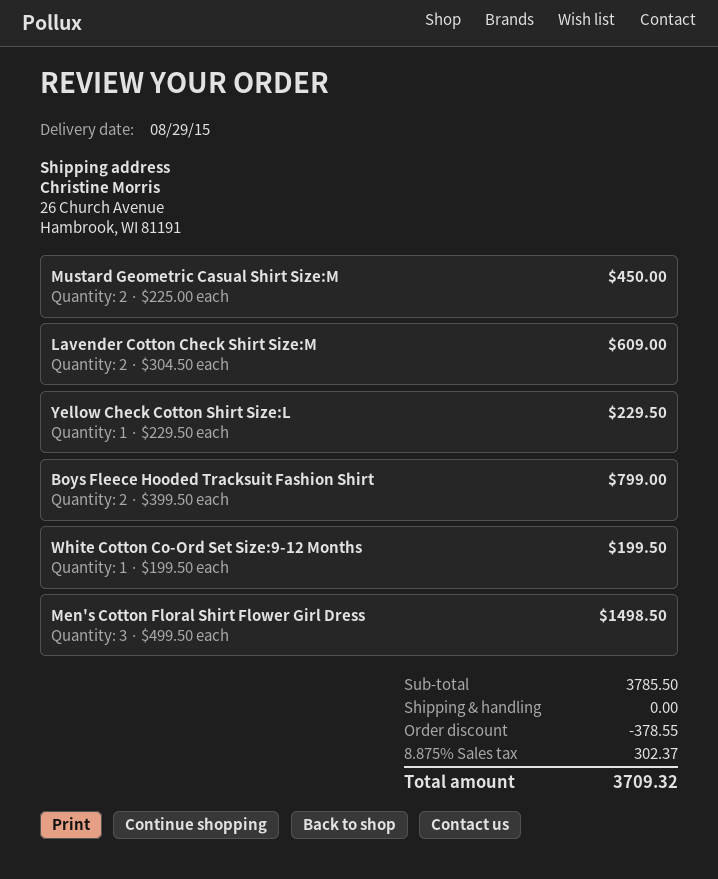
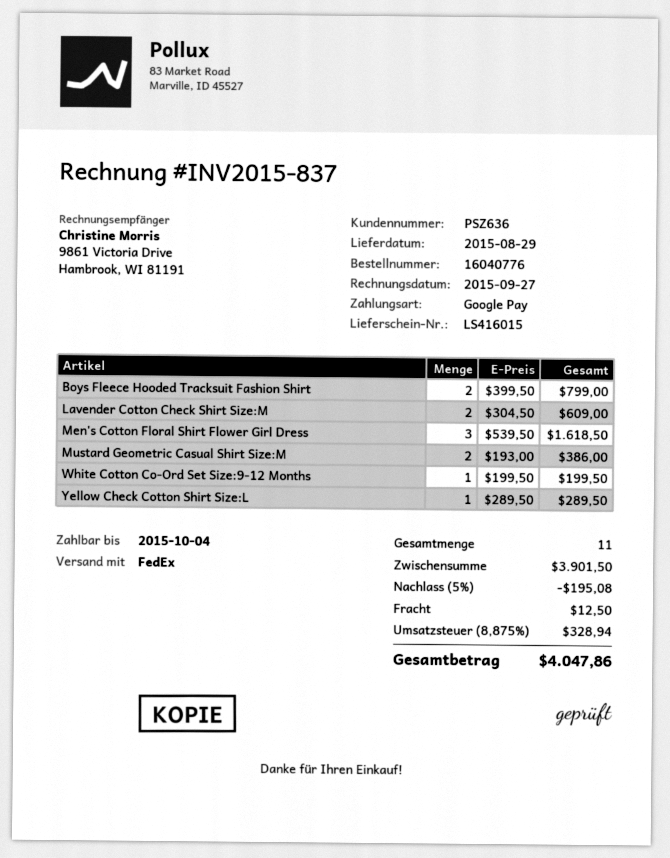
Mustard Geometric Casual Shirt Size:M: 2 x 225.00 = 450.00 -> 2 x 193.00 = 386.00
Yellow Check Cotton Shirt Size:L: 1 x 229.50 = 229.50 -> 1 x 289.50 = 289.50
Men's Cotton Floral Shirt Flower Girl Dress: 3 x 499.50 = 1498.50 -> 3 x 539.50 = 1618.50
subtotal: 3785.50 -> 3901.50
discount: 378.55 -> 195.08
shipping: 0.00 -> 12.50
tax: 8.875% = 302.37 -> 8.875% = 328.94
total: 3709.32 -> 4047.86

